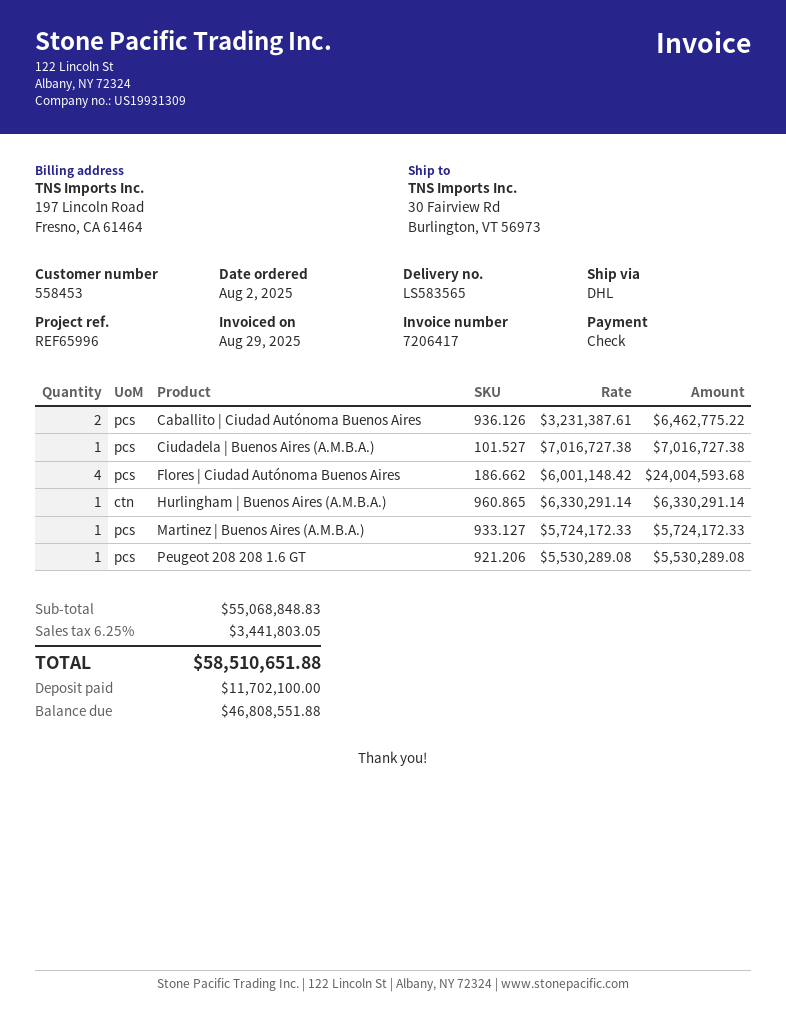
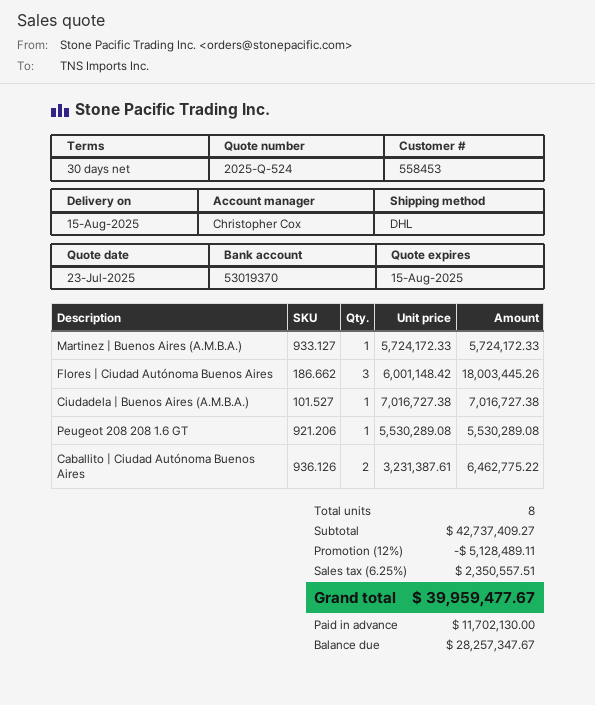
Flores | Ciudad Autónoma Buenos Aires: 4 x 6001148.42 = 24004593.68 -> 3 x 6001148.42 = 18003445.26
Hurlingham | Buenos Aires (A.M.B.A.): 1 x 6330291.14 = 6330291.14 -> none
subtotal: 55068848.83 -> 42737409.27
discount: none -> 12% = 5128489.11
tax: 6.25% = 3441803.05 -> 6.25% = 2350557.51
total: 58510651.88 -> 39959477.67
deposit: 11702100.00 -> 11702130.00
balance: 46808551.88 -> 28257347.67

